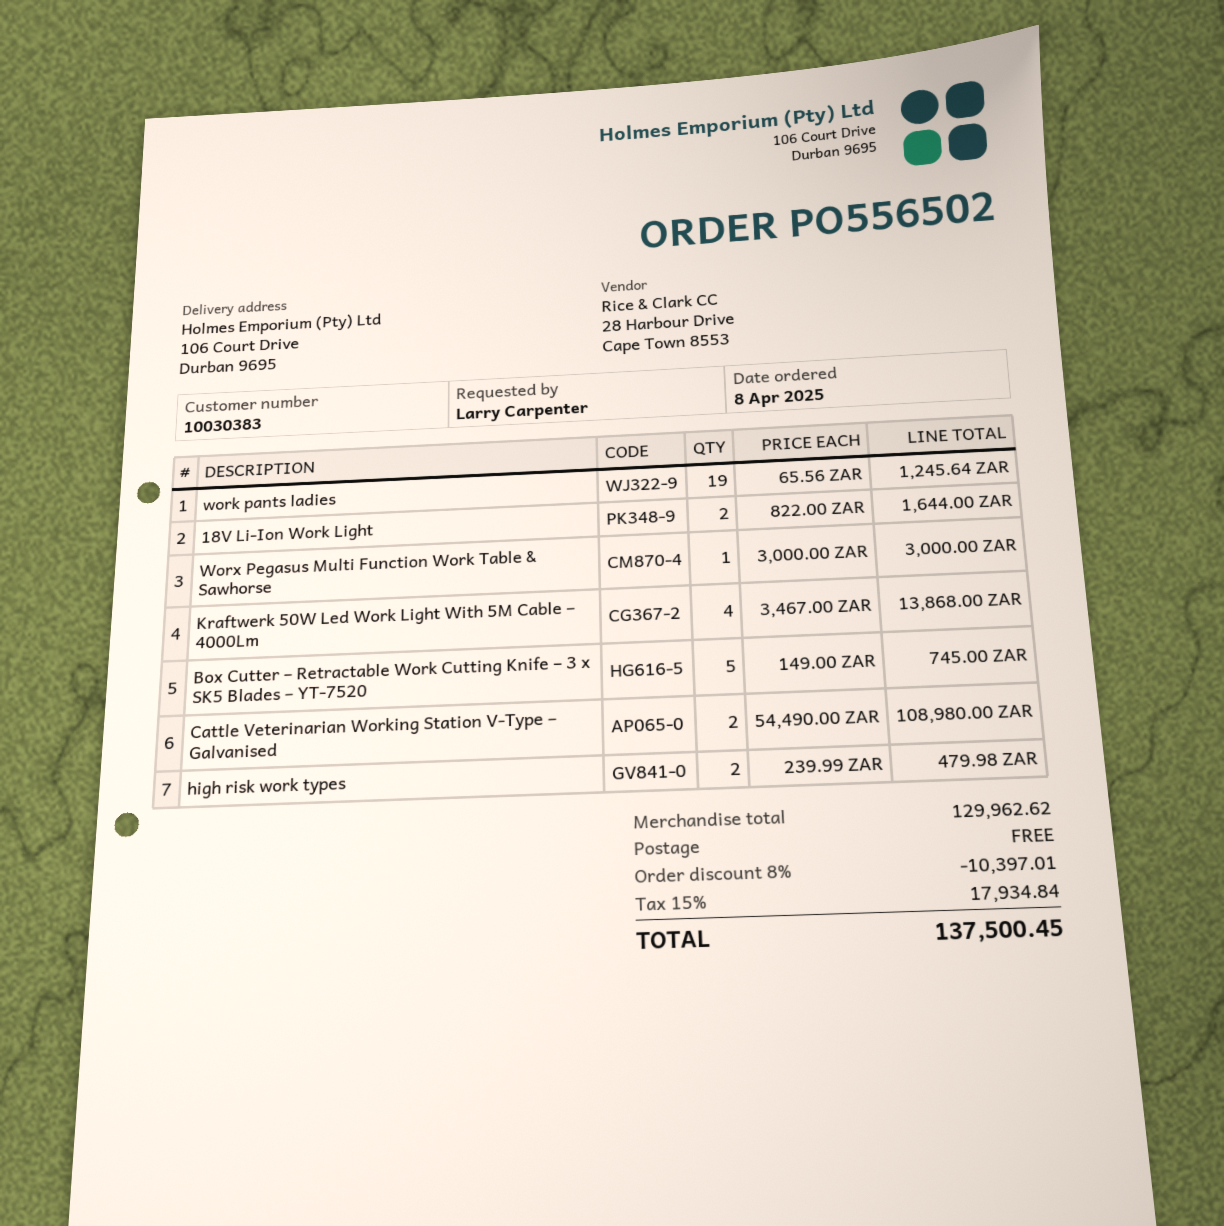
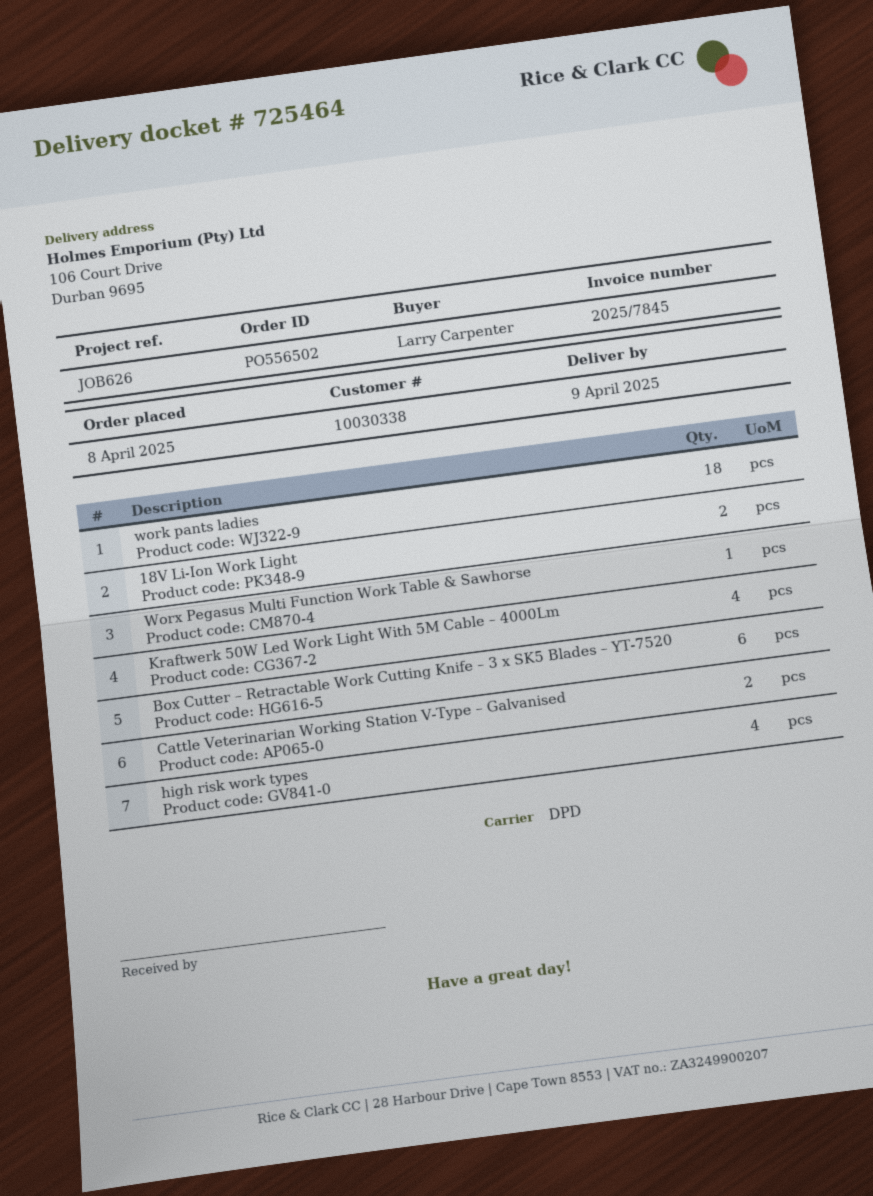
customer number: 10030383 -> 10030338
work pants ladies: 19 -> 18
Box Cutter – Retractable Work Cutting Knife – 3 x SK5 Blades – YT-7520: 5 -> 6
high risk work types: 2 -> 4

